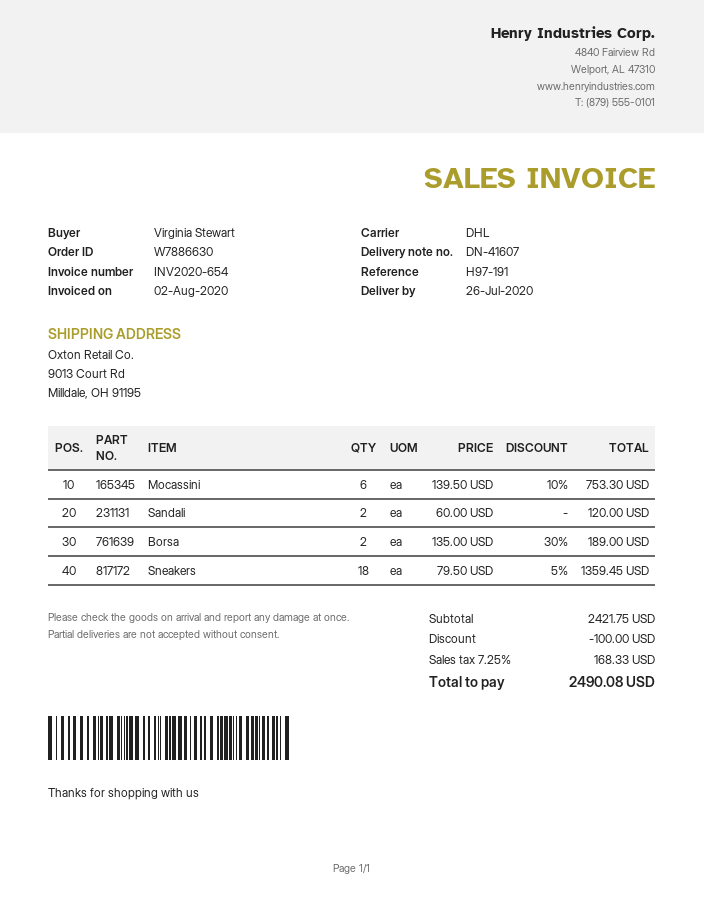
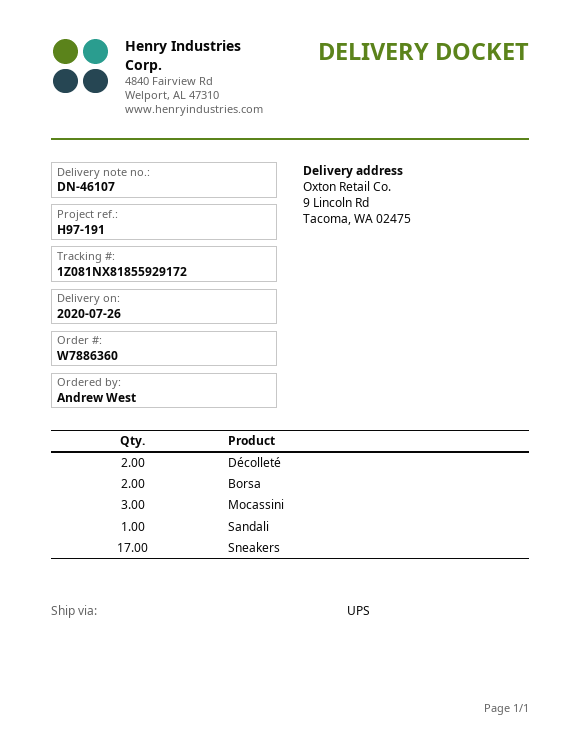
order number: W7886630 -> W7886360
delivery note number: DN-41607 -> DN-46107
ordered by: Virginia Stewart -> Andrew West
shipping method: DHL -> UPS
ship to: 9013 Court Rd, Milldale, OH 91195 -> 9 Lincoln Rd, Tacoma, WA 02475
Mocassini: 6 -> 3
Sandali: 2 -> 1
Sneakers: 18 -> 17
Décolleté: none -> 2

